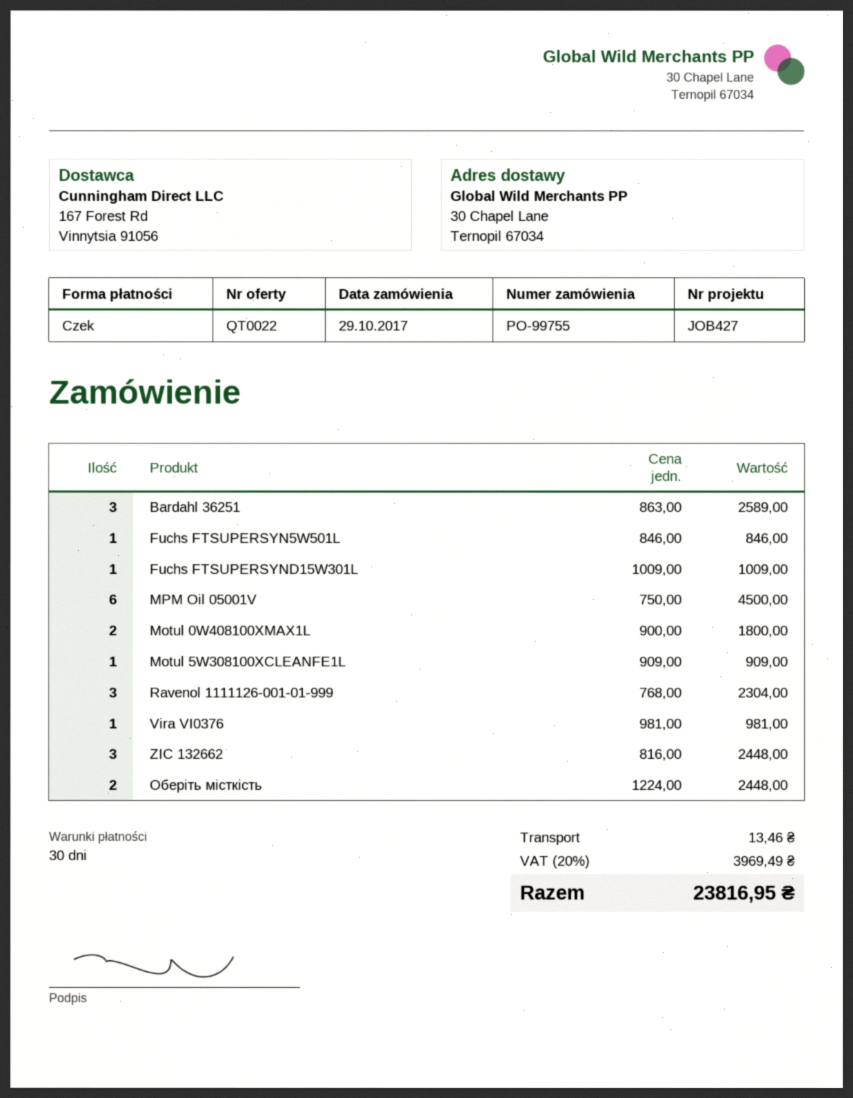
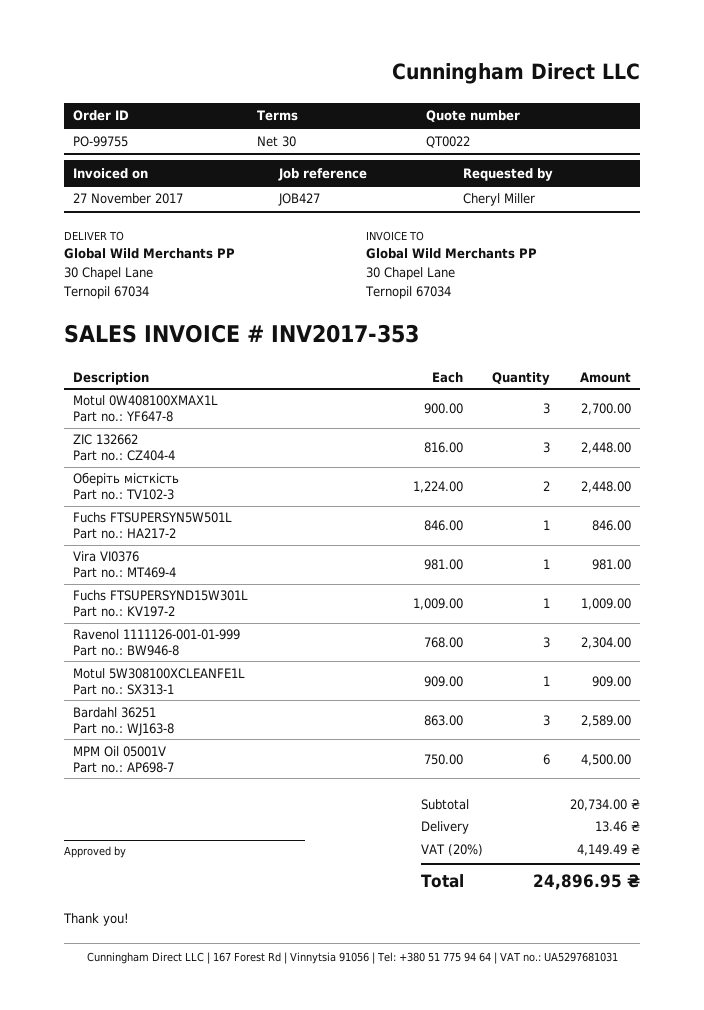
Motul 0W408100XMAX1L: 2 x 900.00 = 1800.00 -> 3 x 900.00 = 2700.00
tax: 20% = 3969.49 -> 20% = 4149.49
total: 23816.95 -> 24896.95

